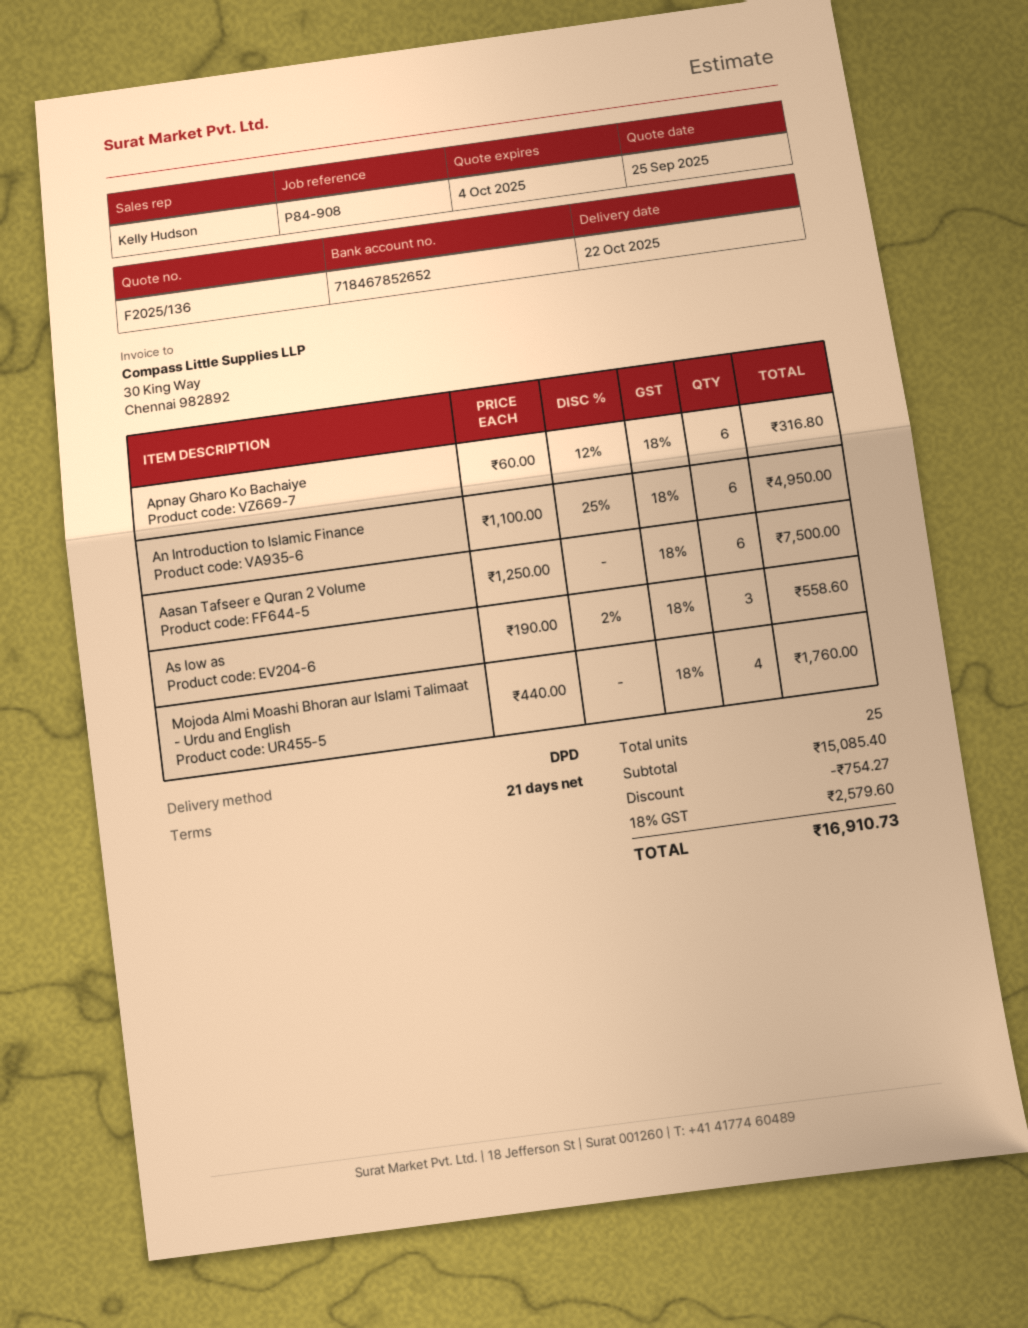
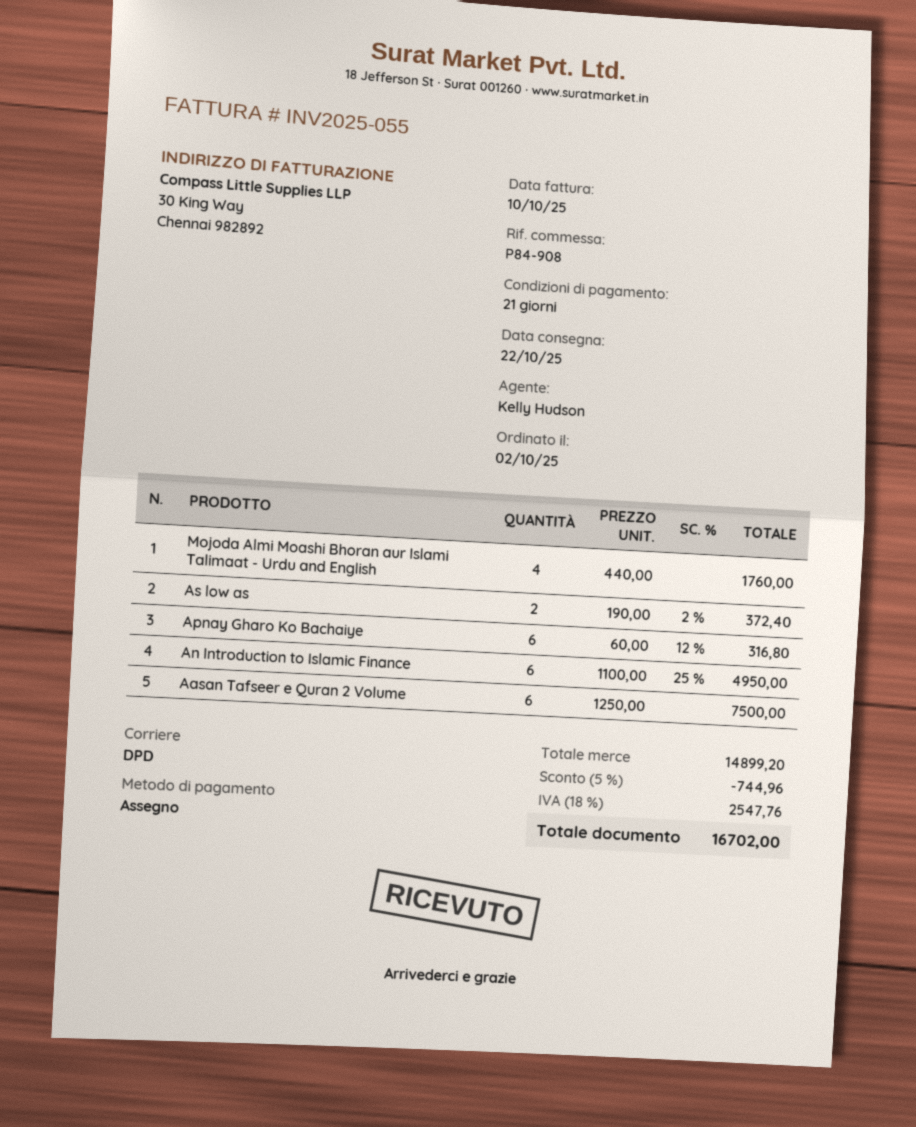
As low as: 3 x 190.00 - 2% = 558.60 -> 2 x 190.00 - 2% = 372.40
subtotal: 15085.40 -> 14899.20
discount: 754.27 -> 744.96
tax: 18% = 2579.60 -> 18% = 2547.76
total: 16910.73 -> 16702.00

